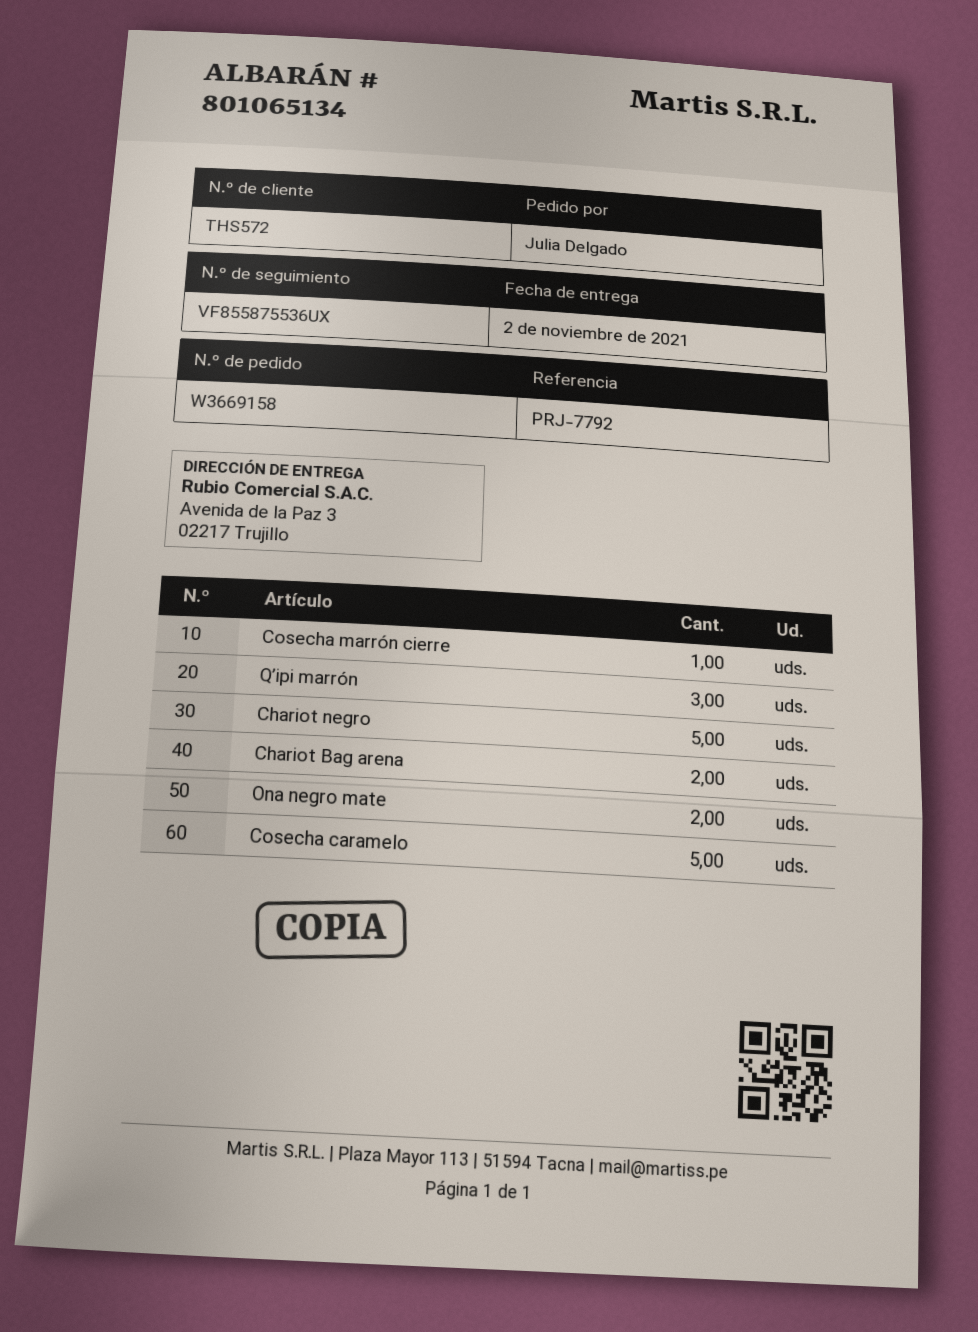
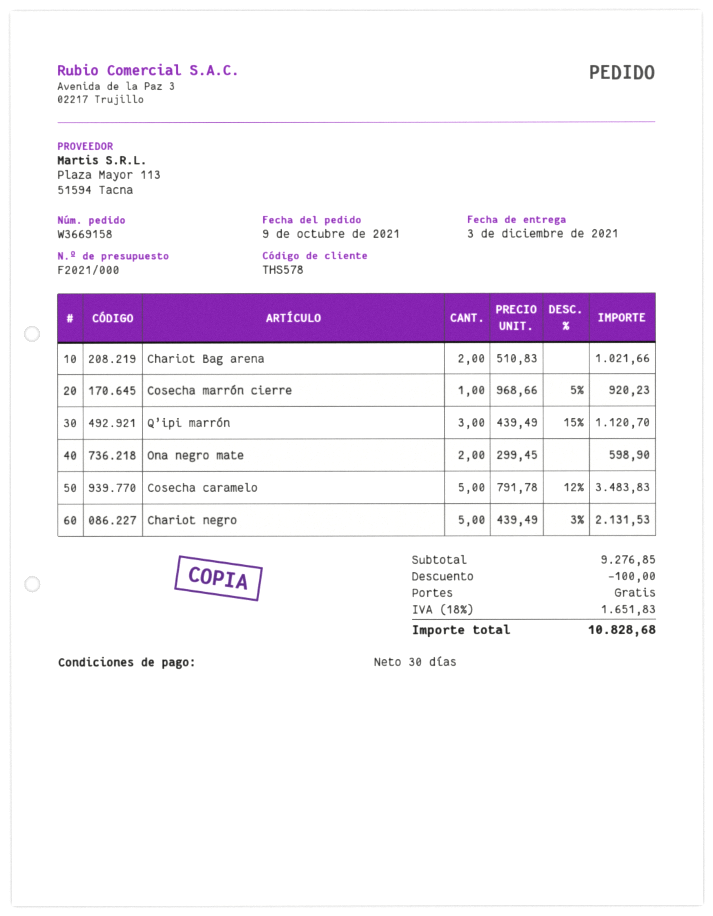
delivery date: 2021-11-02 -> 2021-12-03
customer number: THS572 -> THS578

